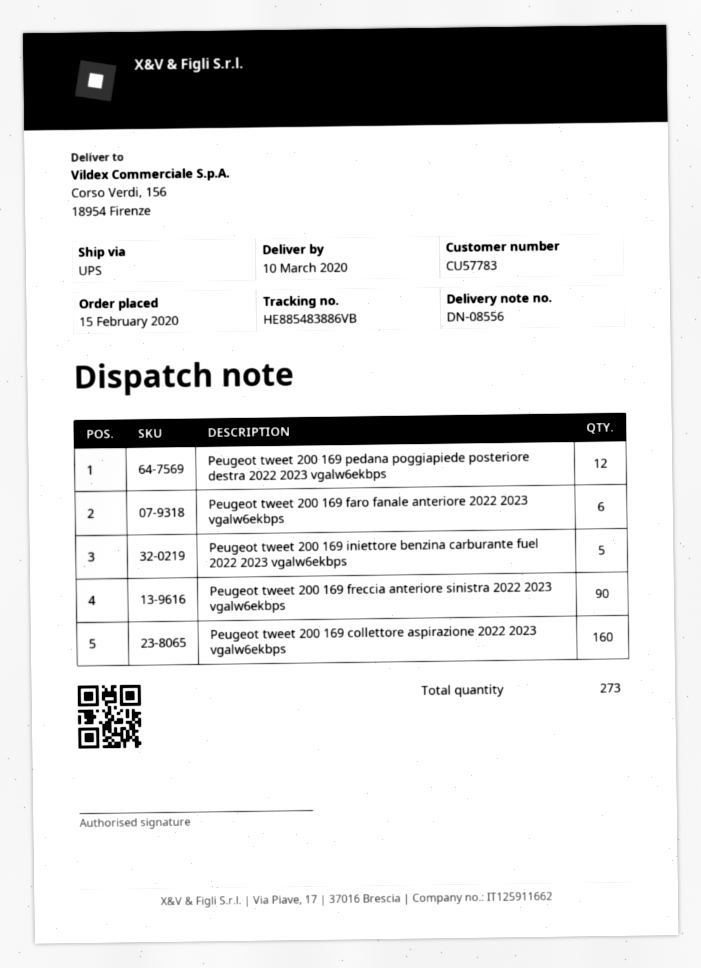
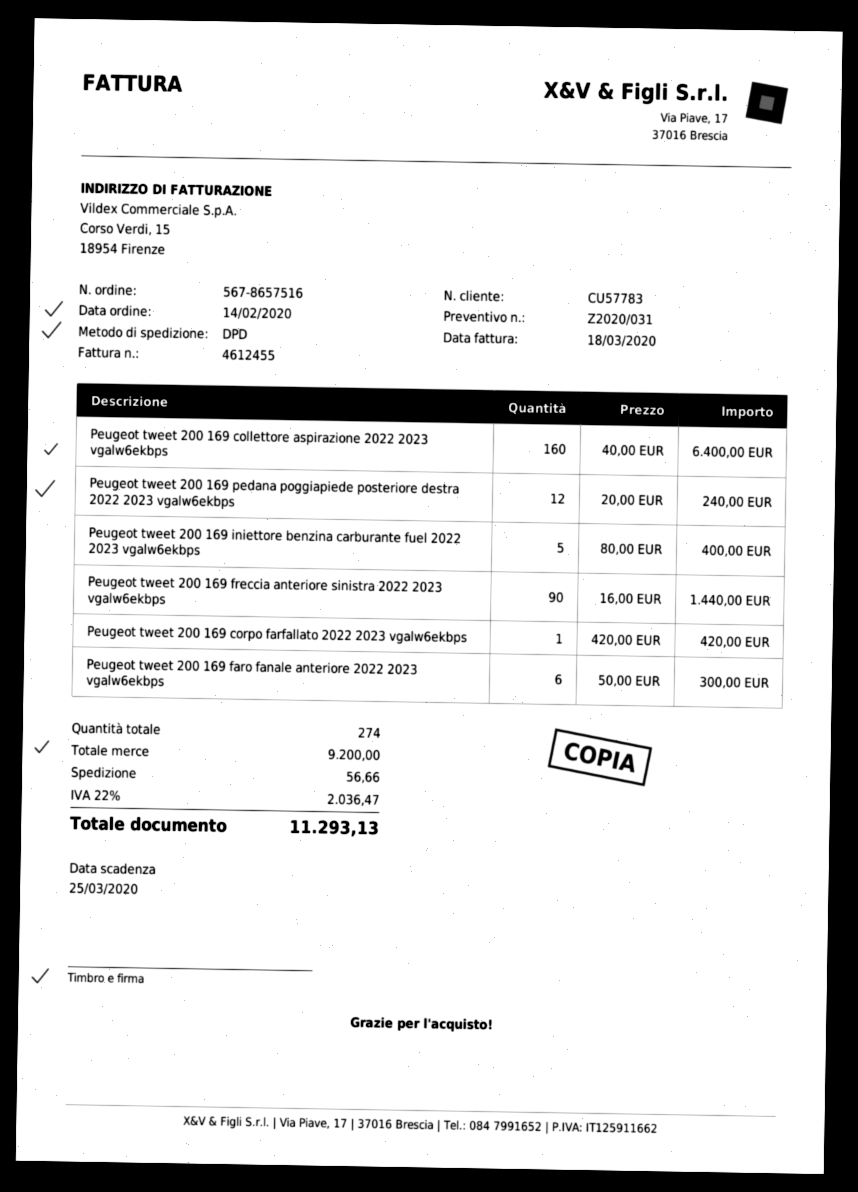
order date: 2020-02-15 -> 2020-02-14
shipping method: UPS -> DPD
Peugeot tweet 200 169 corpo farfallato 2022 2023 vgalw6ekbps: none -> 1
total quantity: 273 -> 274

